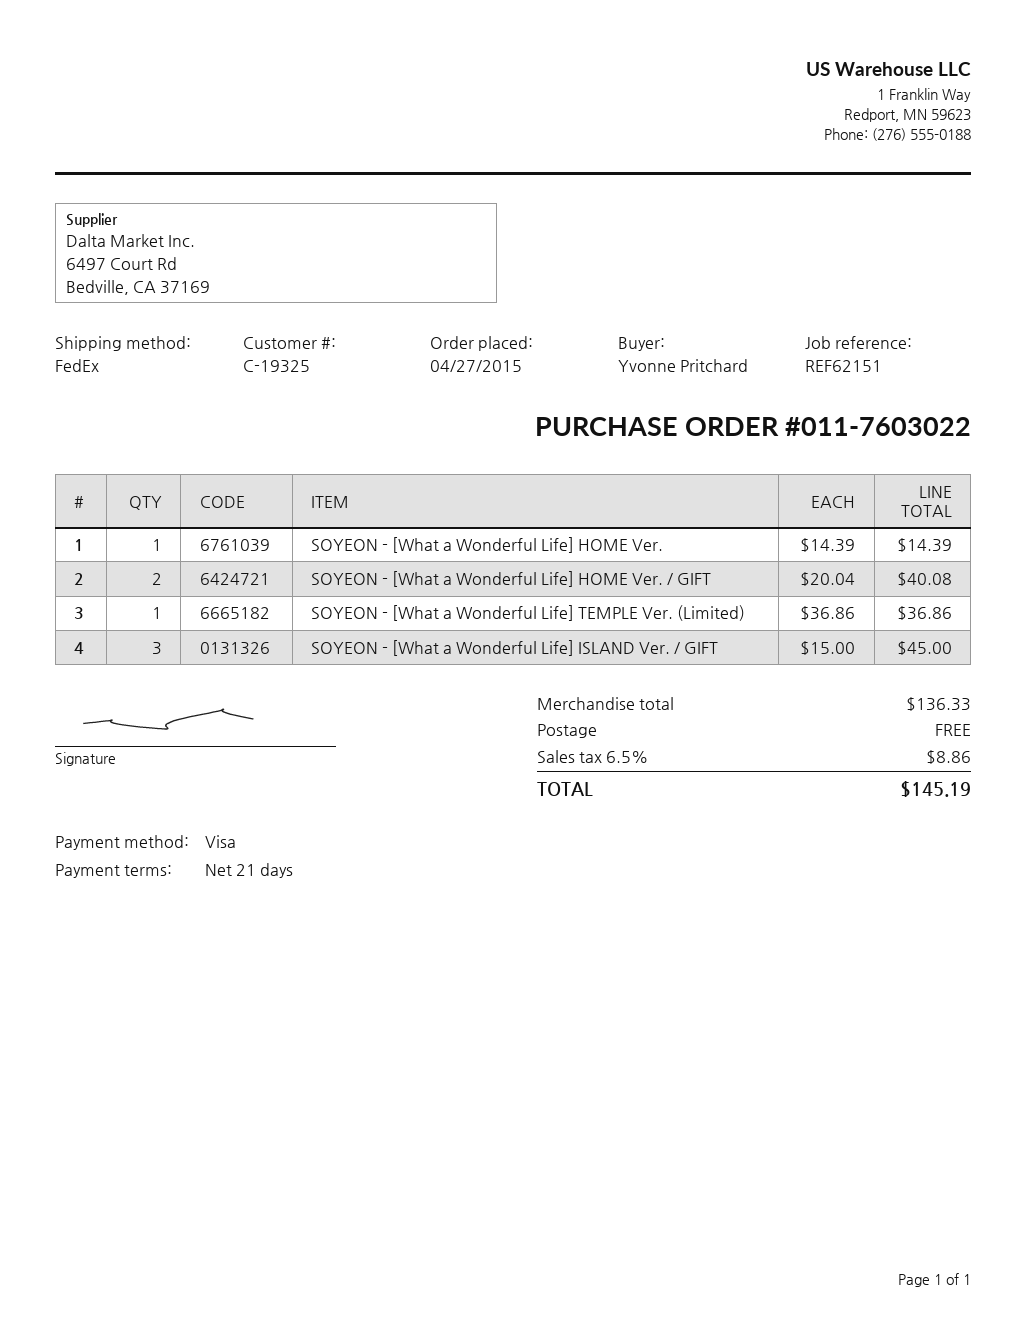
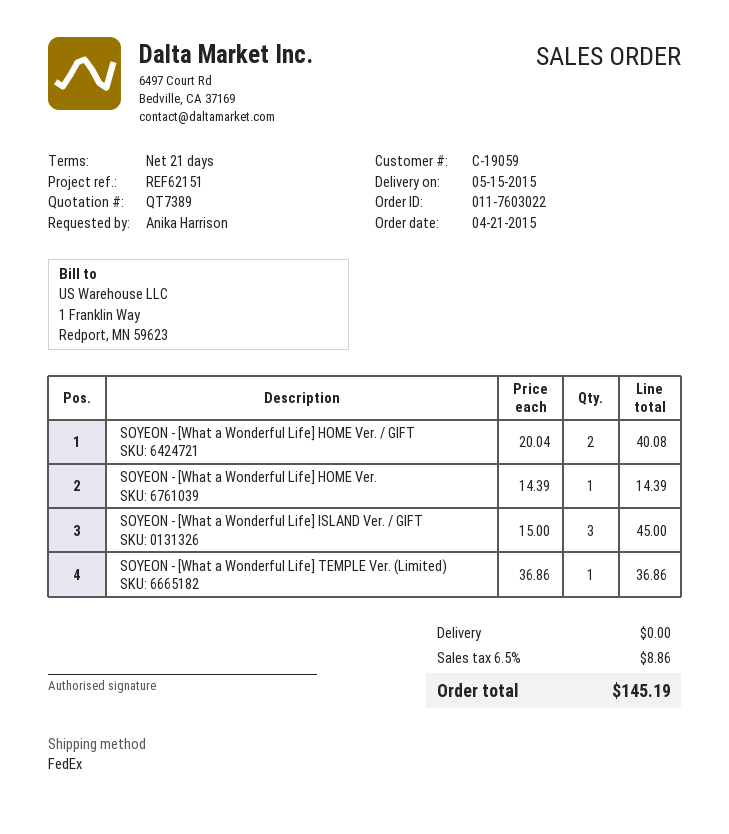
order date: 2015-04-27 -> 2015-04-21
customer number: C-19325 -> C-19059
ordered by: Yvonne Pritchard -> Anika Harrison

